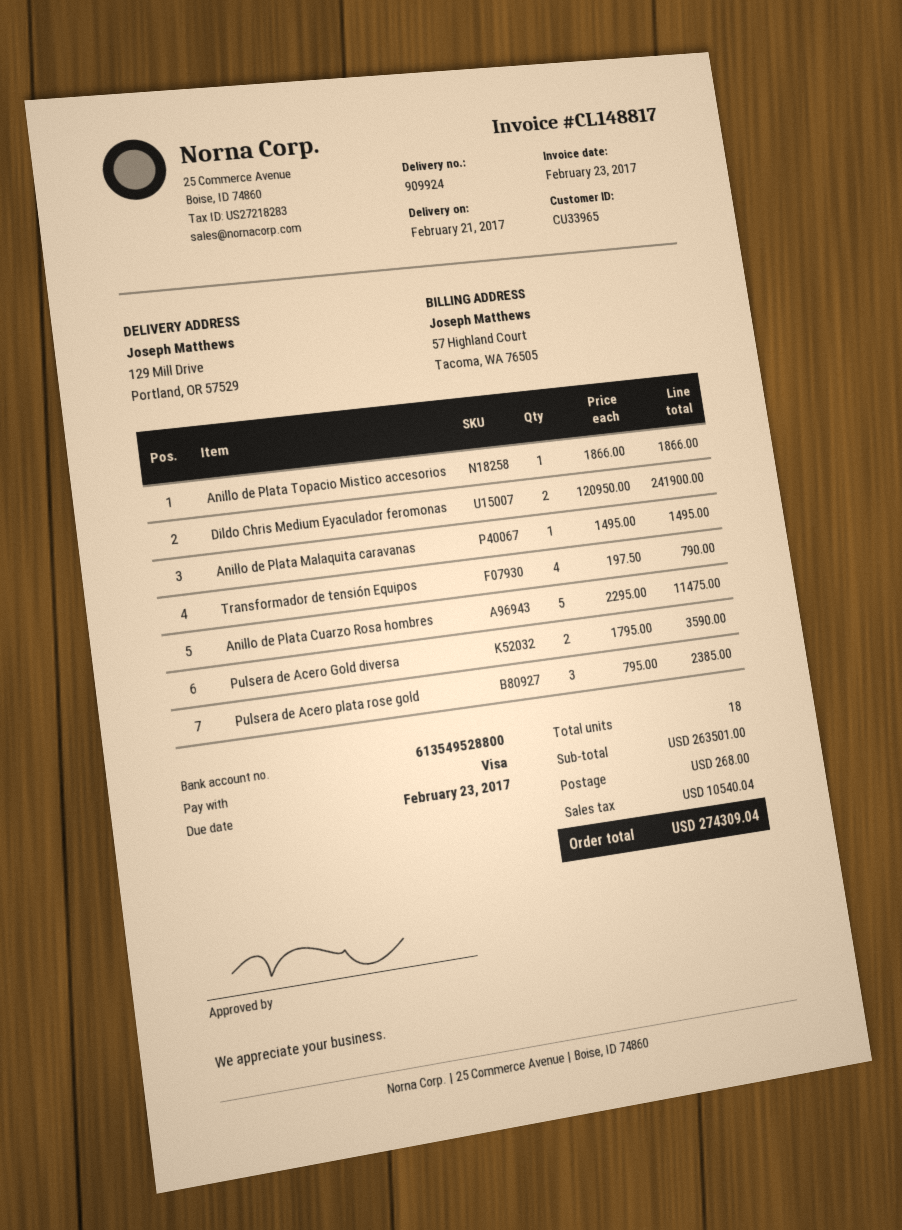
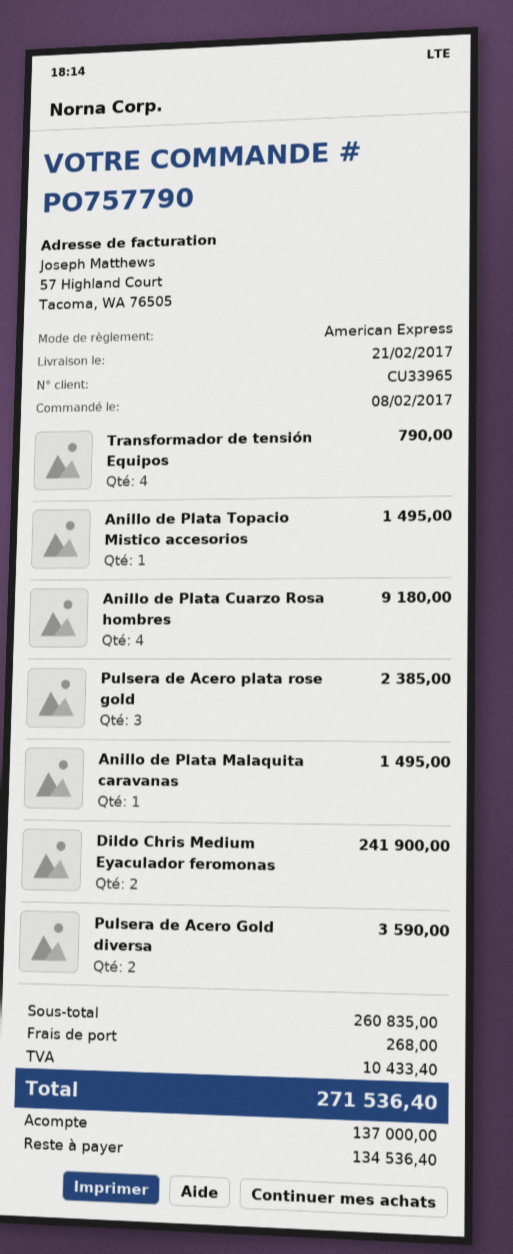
payment method: Visa -> American Express
Anillo de Plata Topacio Mistico accesorios: 1 for 1866.00 -> 1 for 1495.00
Anillo de Plata Cuarzo Rosa hombres: 5 for 11475.00 -> 4 for 9180.00
subtotal: 263501.00 -> 260835.00
tax: 10540.04 -> 10433.40
total: 274309.04 -> 271536.40

